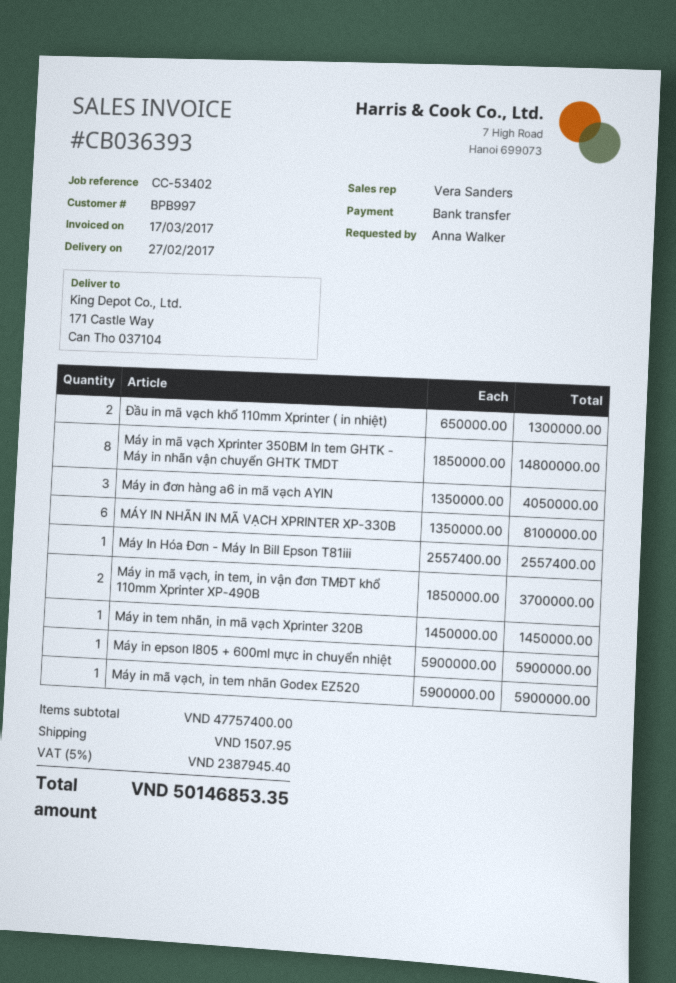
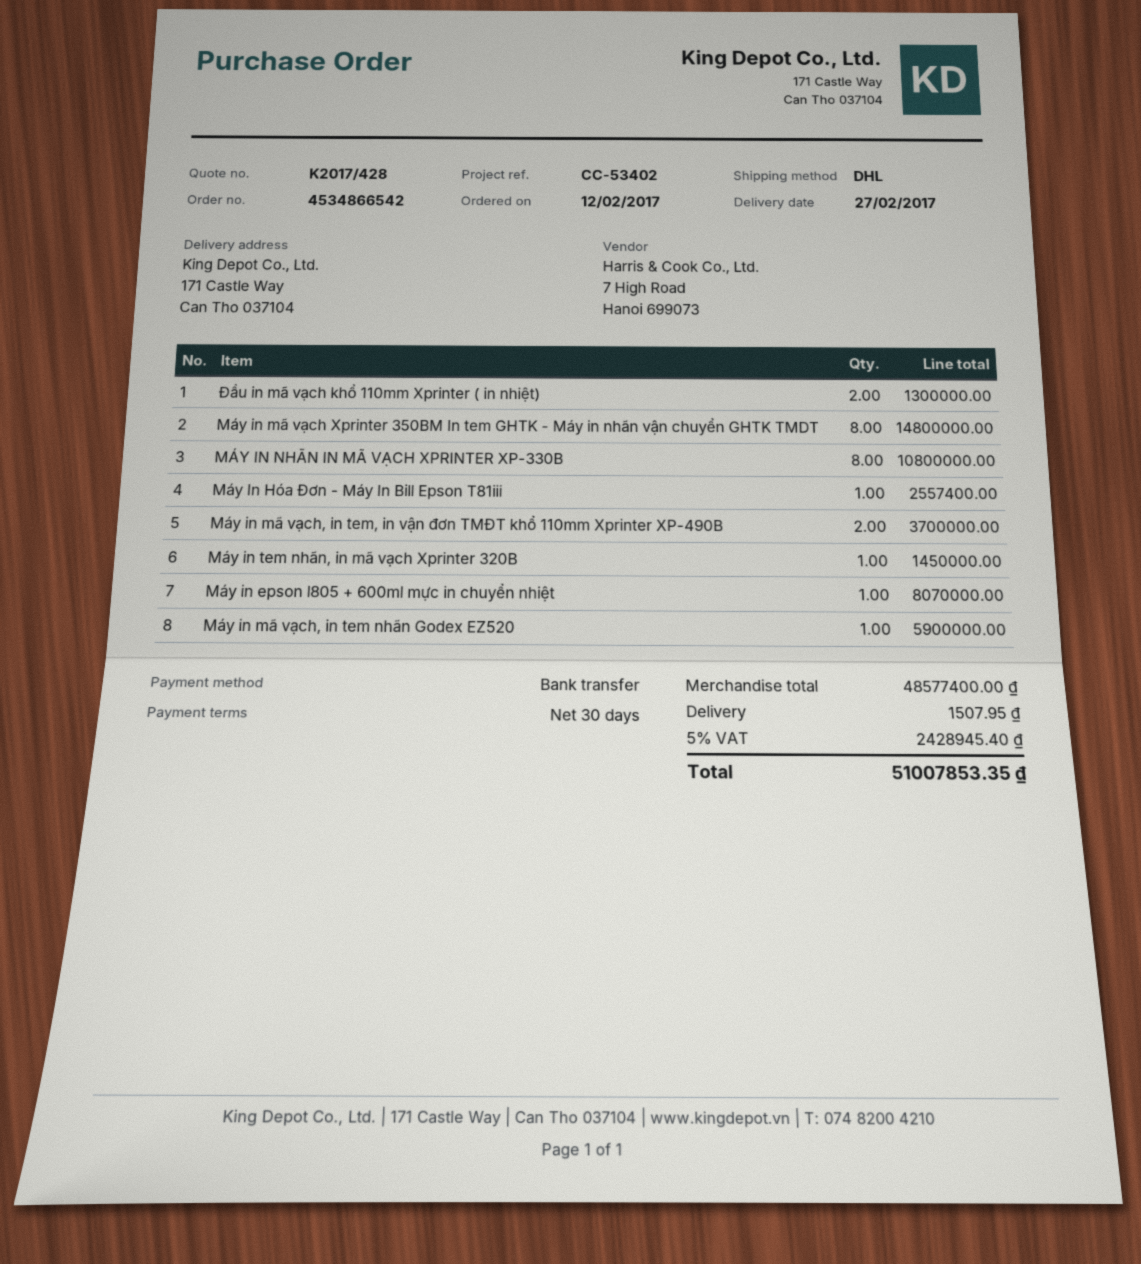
Máy in đơn hàng a6 in mã vạch AYIN: 3 for 4050000.00 -> none
MÁY IN NHÃN IN MÃ VẠCH XPRINTER XP-330B: 6 for 8100000.00 -> 8 for 10800000.00
Máy in epson l805 + 600ml mực in chuyển nhiệt: 1 for 5900000.00 -> 1 for 8070000.00
subtotal: 47757400.00 -> 48577400.00
tax: 5% = 2387945.40 -> 5% = 2428945.40
total: 50146853.35 -> 51007853.35

